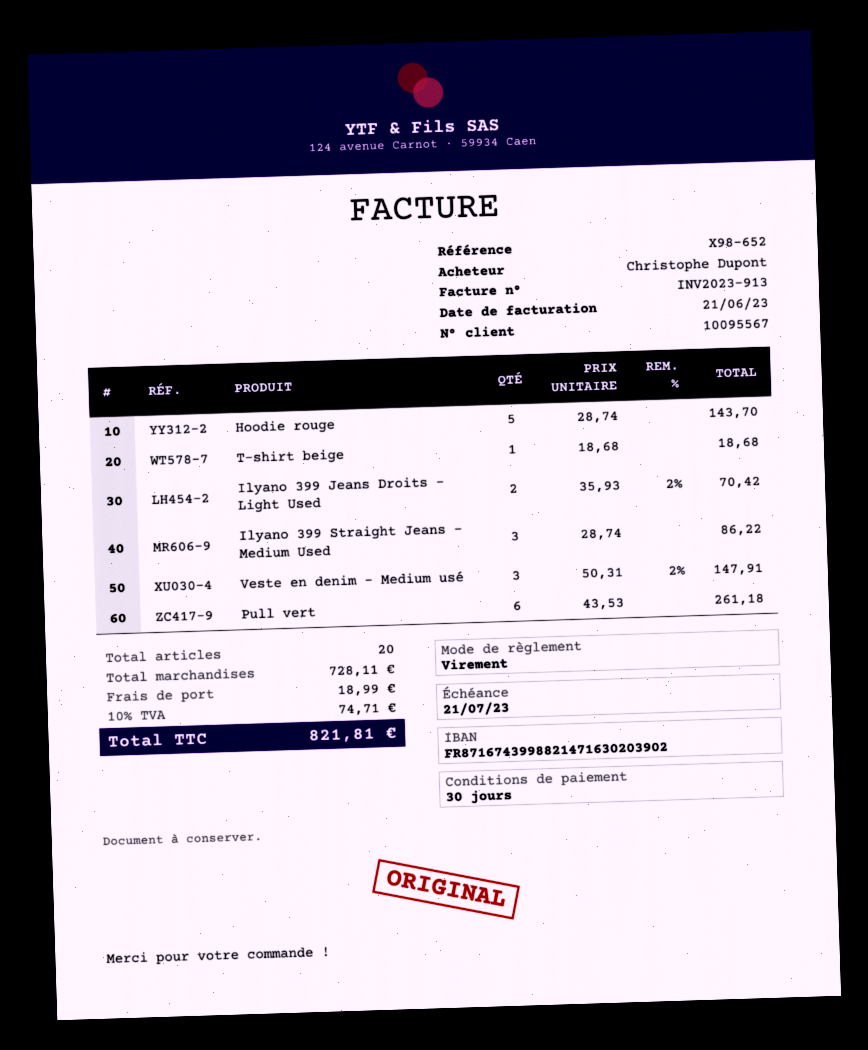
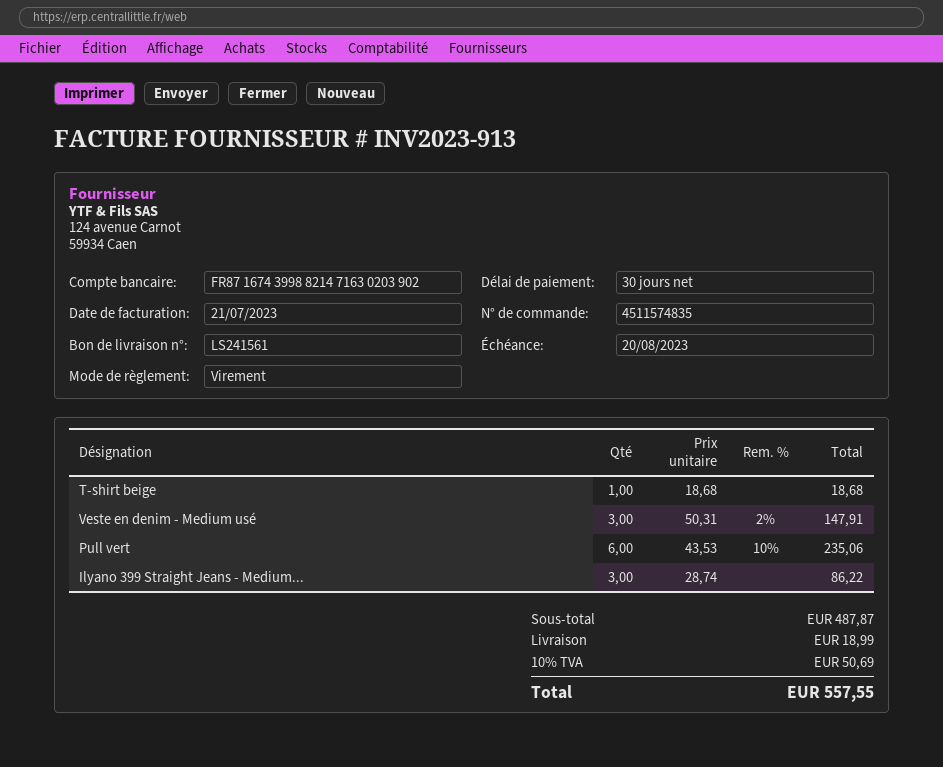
invoice date: 2023-06-21 -> 2023-07-21
due date: 2023-07-21 -> 2023-08-20
Hoodie rouge: 5 x 28.74 = 143.70 -> none
Ilyano 399 Jeans Droits - Light Used: 2 x 35.93 - 2% = 70.42 -> none
Pull vert: 6 x 43.53 = 261.18 -> 6 x 43.53 - 10% = 235.06
subtotal: 728.11 -> 487.87
tax: 10% = 74.71 -> 10% = 50.69
total: 821.81 -> 557.55

